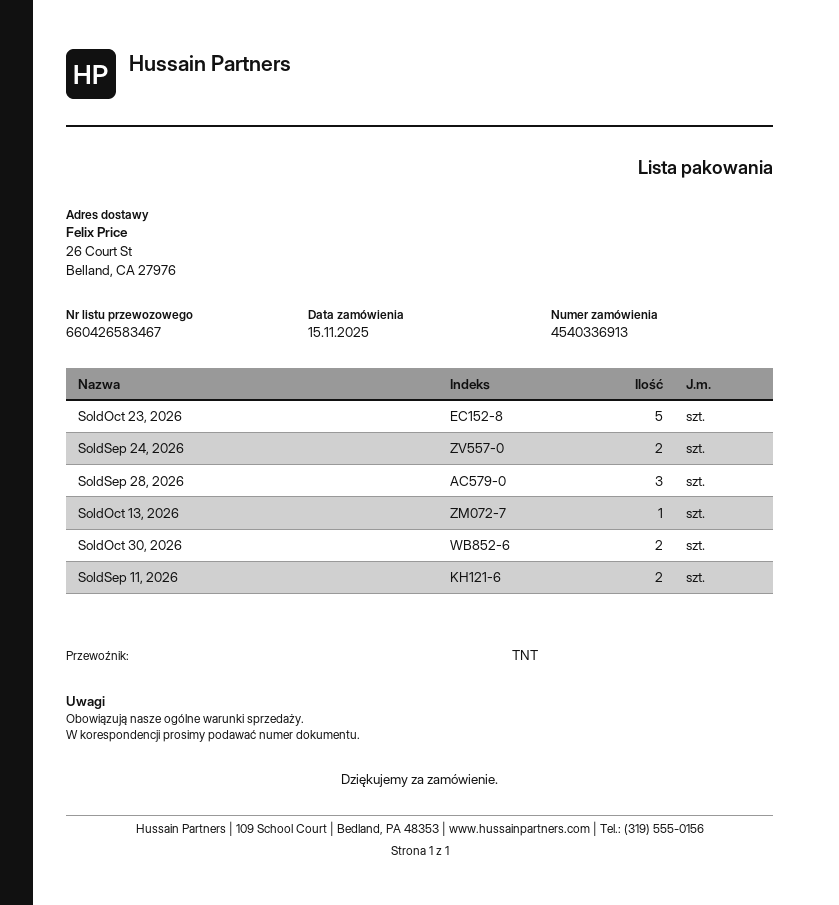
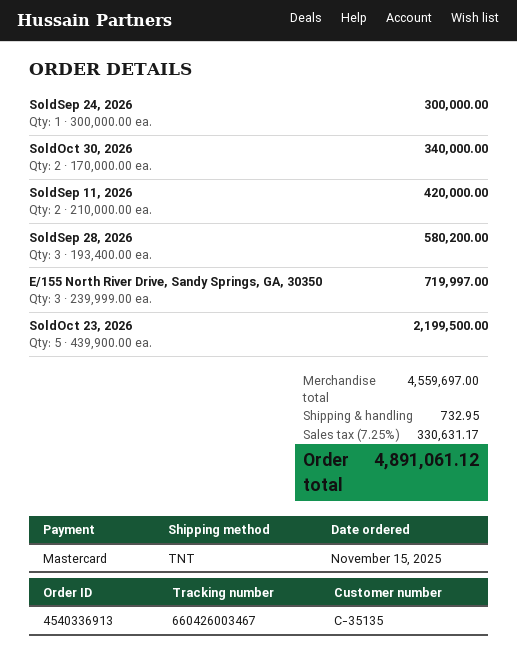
tracking number: 660426583467 -> 660426003467
SoldSep 24, 2026: 2 -> 1
SoldOct 13, 2026: 1 -> none
E/155 North River Drive, Sandy Springs, GA, 30350: none -> 3

